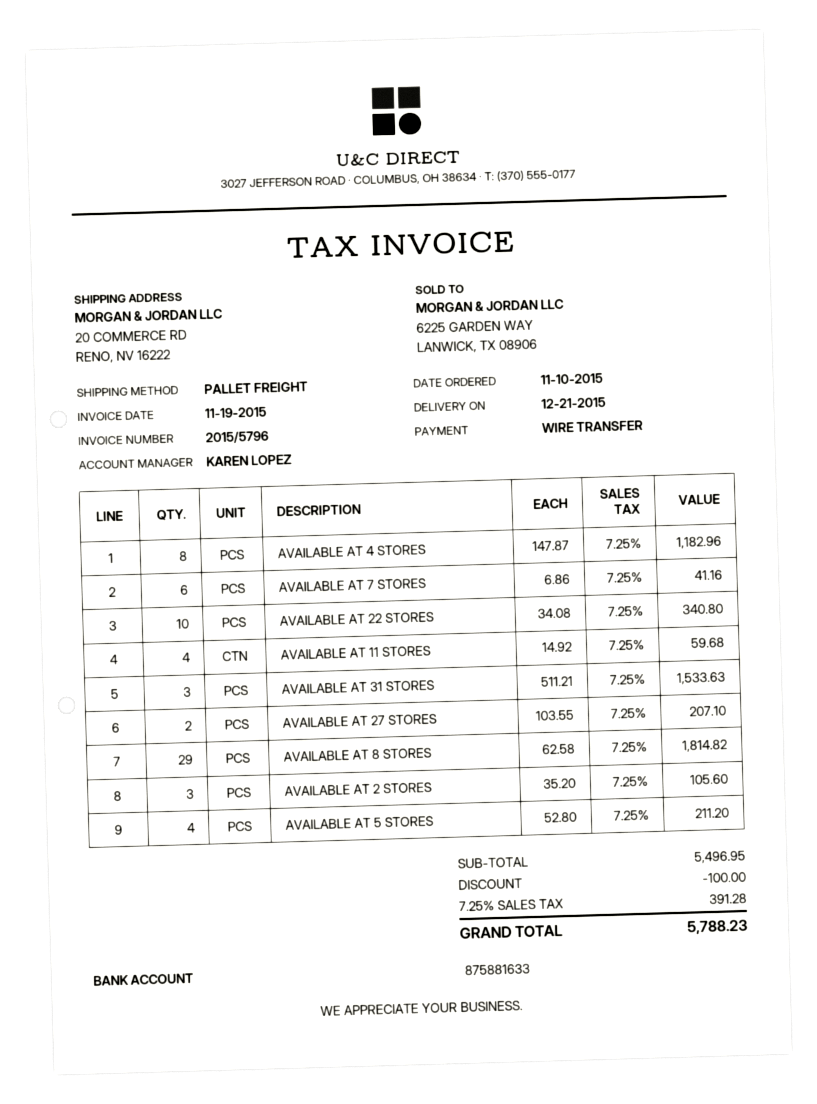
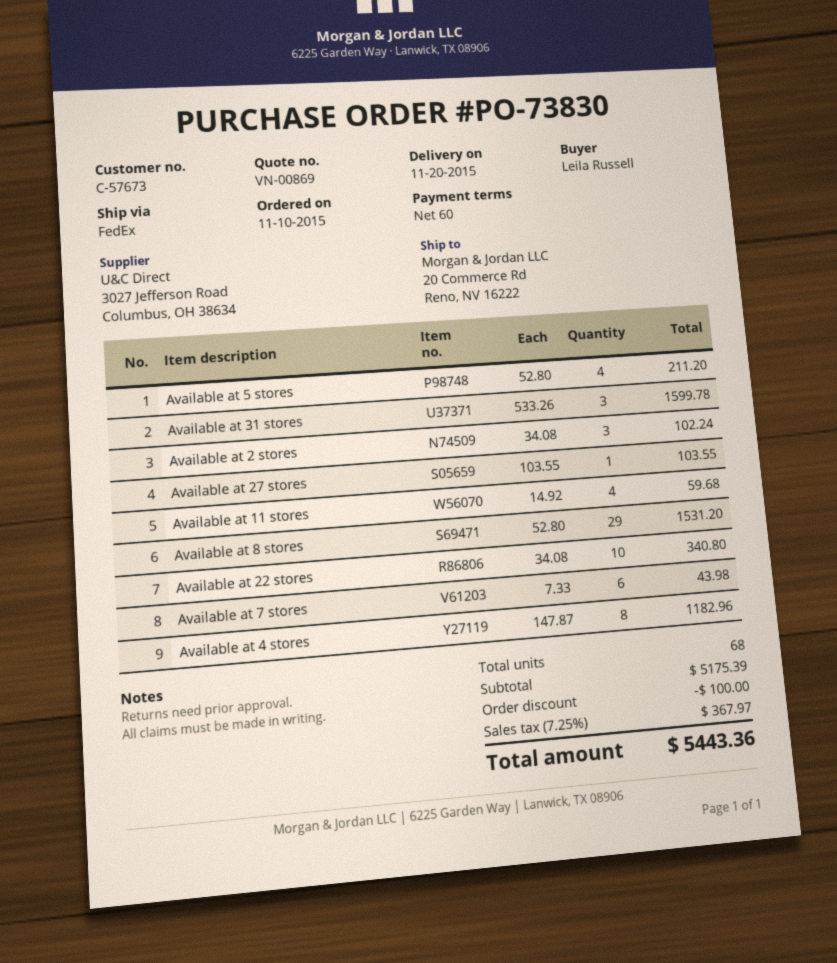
delivery date: 2015-12-21 -> 2015-11-20
shipping method: pallet freight -> FedEx
AVAILABLE AT 7 STORES: 6 x 6.86 = 41.16 -> 6 x 7.33 = 43.98
AVAILABLE AT 31 STORES: 3 x 511.21 = 1533.63 -> 3 x 533.26 = 1599.78
AVAILABLE AT 27 STORES: 2 x 103.55 = 207.10 -> 1 x 103.55 = 103.55
AVAILABLE AT 8 STORES: 29 x 62.58 = 1814.82 -> 29 x 52.80 = 1531.20
AVAILABLE AT 2 STORES: 3 x 35.20 = 105.60 -> 3 x 34.08 = 102.24
subtotal: 5496.95 -> 5175.39
tax: 7.25% = 391.28 -> 7.25% = 367.97
total: 5788.23 -> 5443.36

